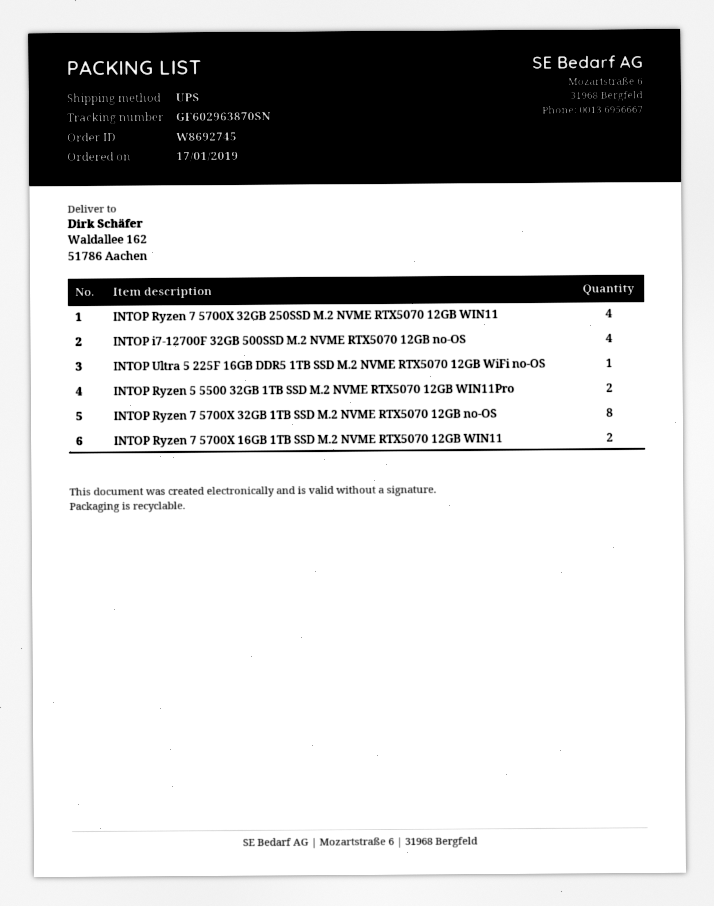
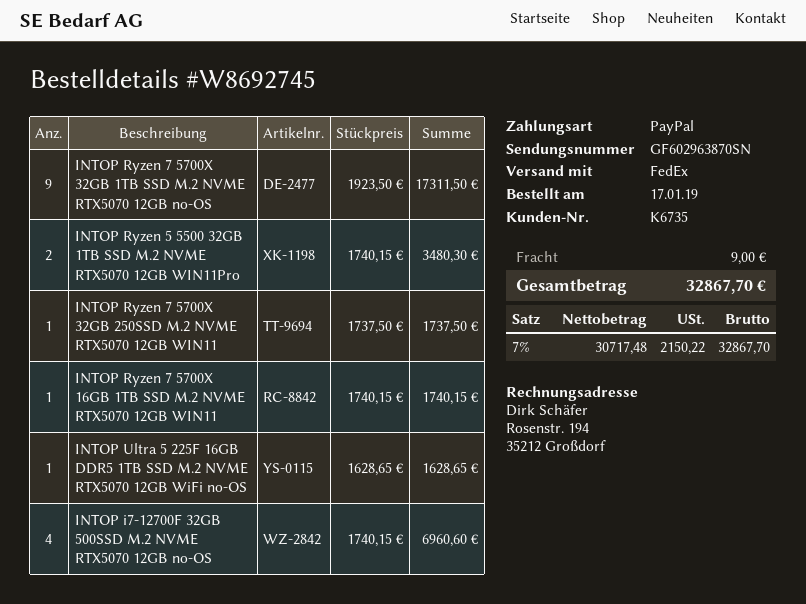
shipping method: UPS -> FedEx
INTOP Ryzen 7 5700X 32GB 250SSD M.2 NVME RTX5070 12GB WIN11: 4 -> 1
INTOP Ryzen 7 5700X 32GB 1TB SSD M.2 NVME RTX5070 12GB no-OS: 8 -> 9
INTOP Ryzen 7 5700X 16GB 1TB SSD M.2 NVME RTX5070 12GB WIN11: 2 -> 1

